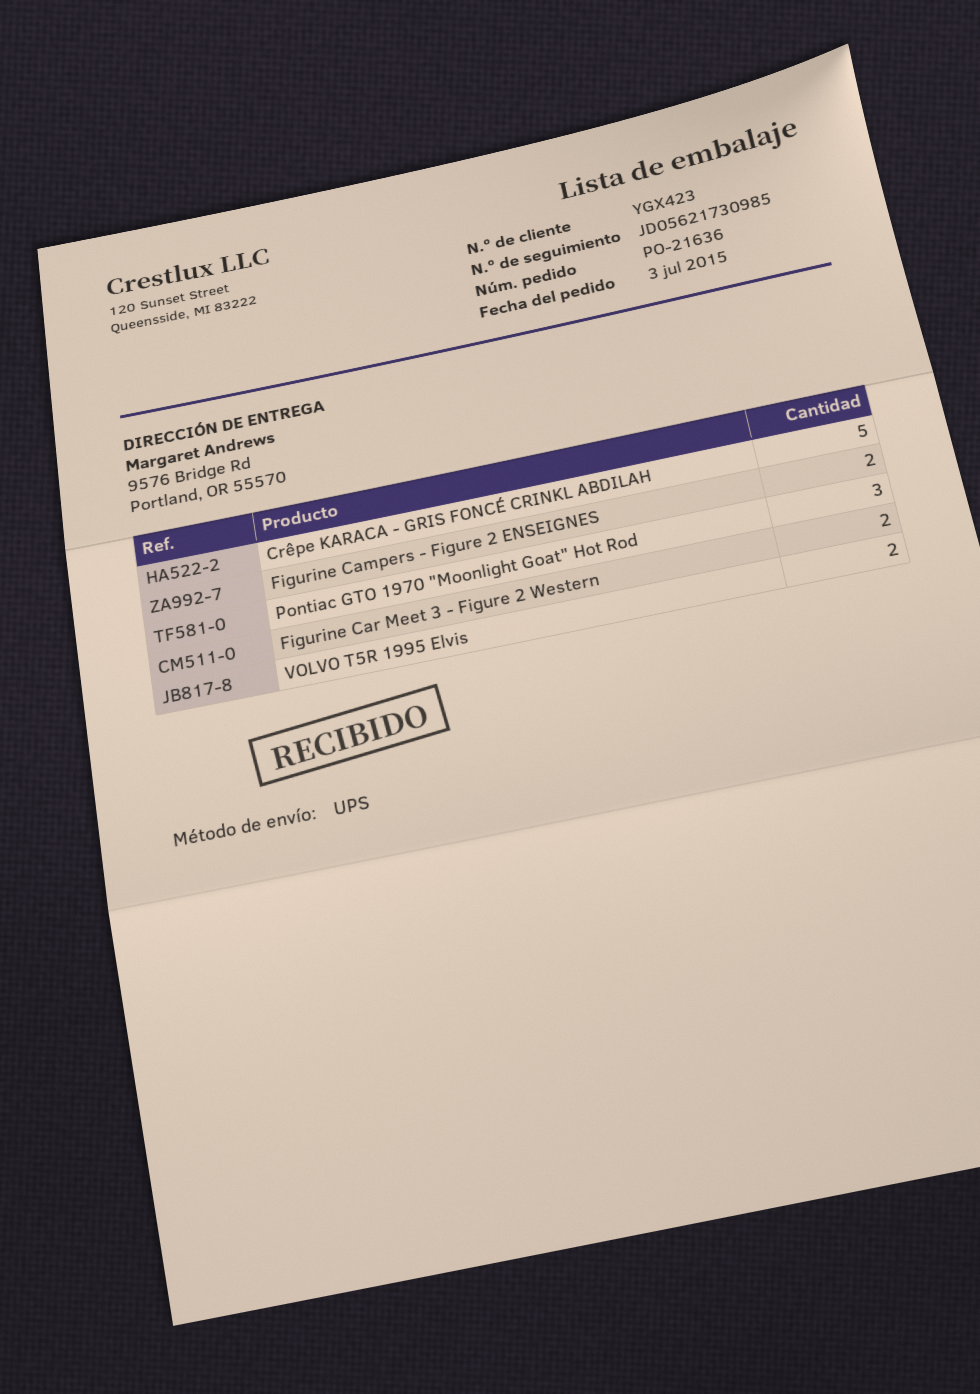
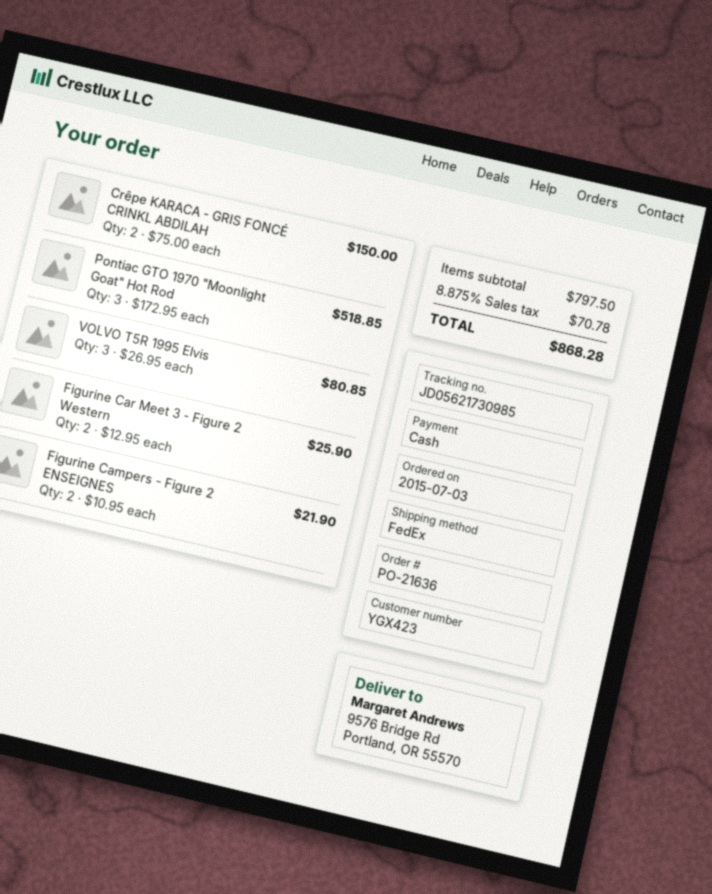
shipping method: UPS -> FedEx
Crêpe KARACA - GRIS FONCÉ CRINKL ABDILAH: 5 -> 2
VOLVO T5R 1995 Elvis: 2 -> 3

